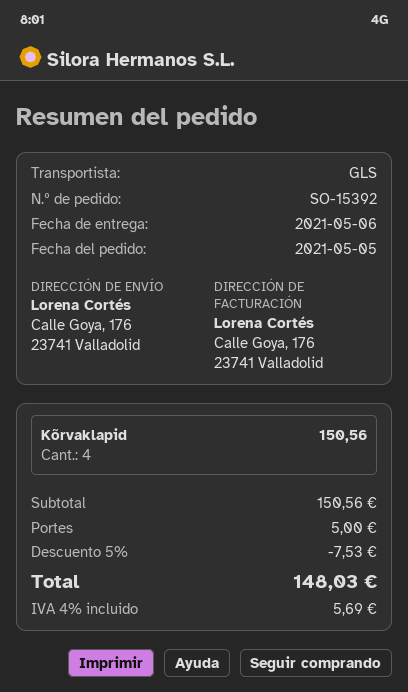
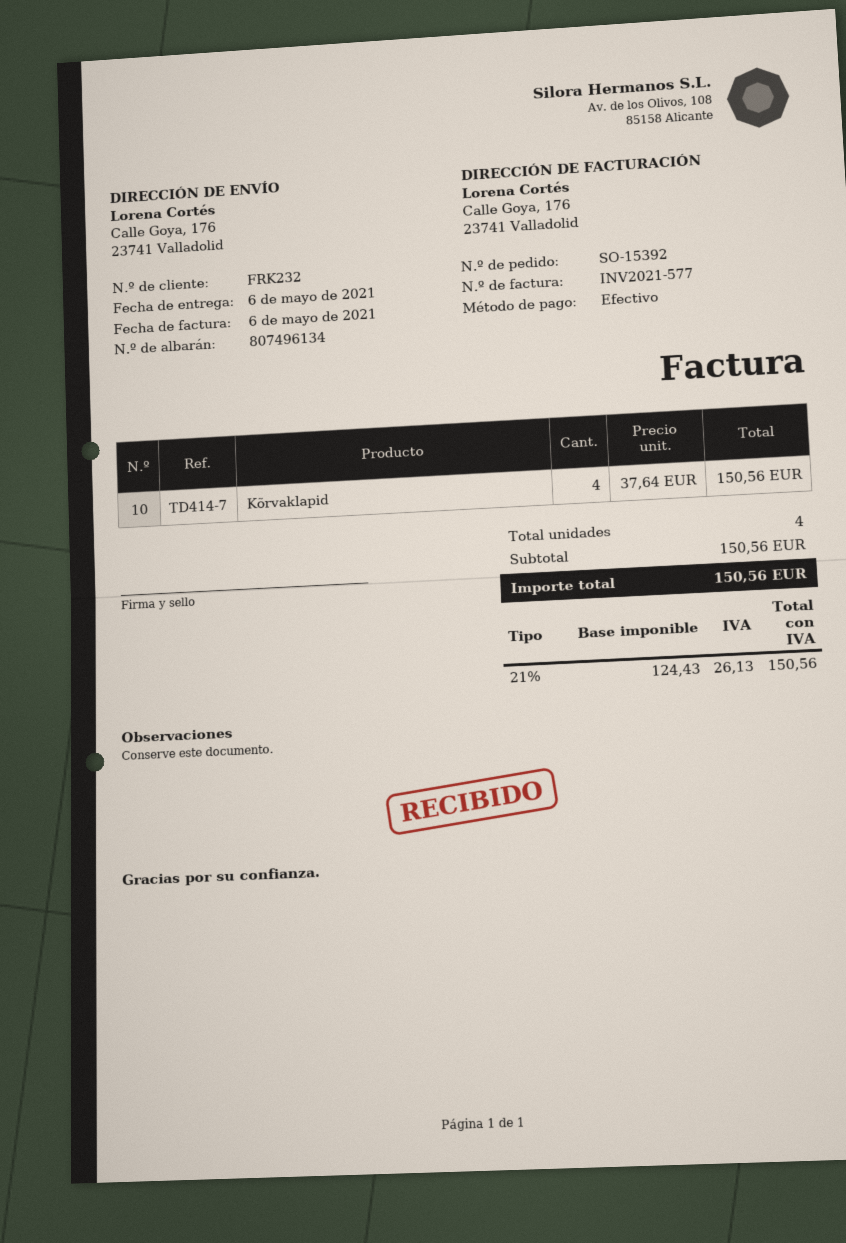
discount: 5% = 7.53 -> none
shipping: 5.00 -> none
tax: 4% = 5.69 -> 21% = 26.13
total: 148.03 -> 150.56

